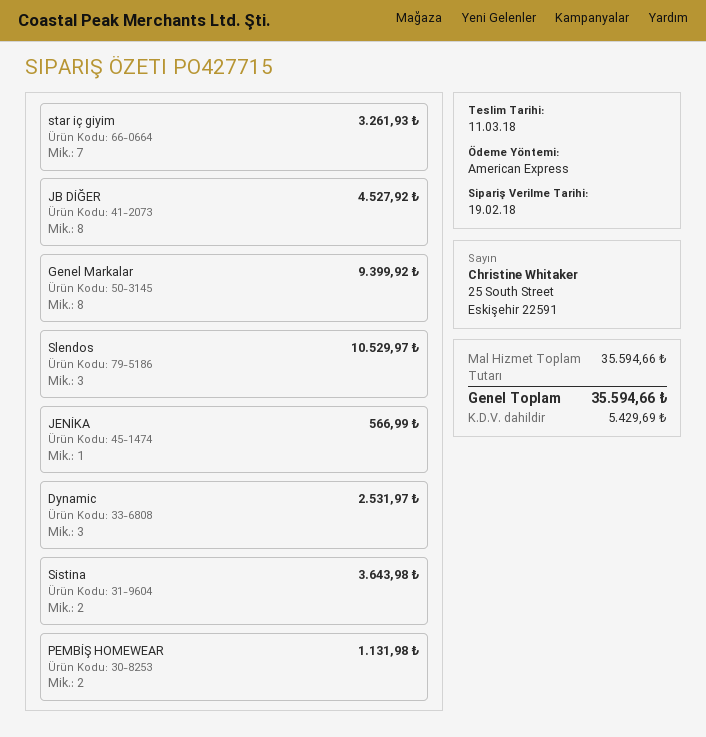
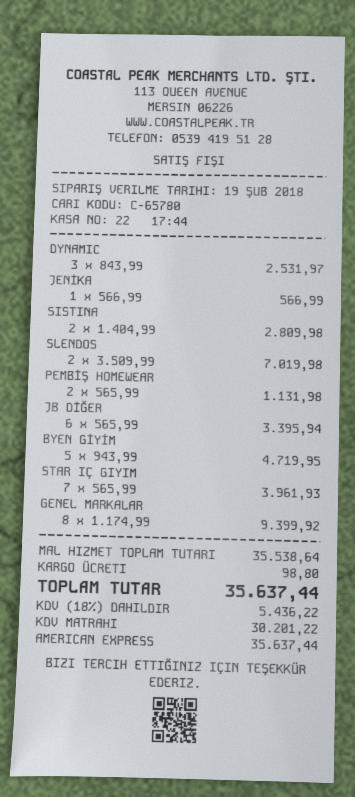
star iç giyim: 7 for 3261.93 -> 7 for 3961.93
JB DİĞER: 8 for 4527.92 -> 6 for 3395.94
Slendos: 3 for 10529.97 -> 2 for 7019.98
Sistina: 2 for 3643.98 -> 2 for 2809.98
BYEN GİYİM: none -> 5 for 4719.95
subtotal: 35594.66 -> 35538.64
shipping: none -> 98.80
tax: 5429.69 -> 5436.22
total: 35594.66 -> 35637.44

